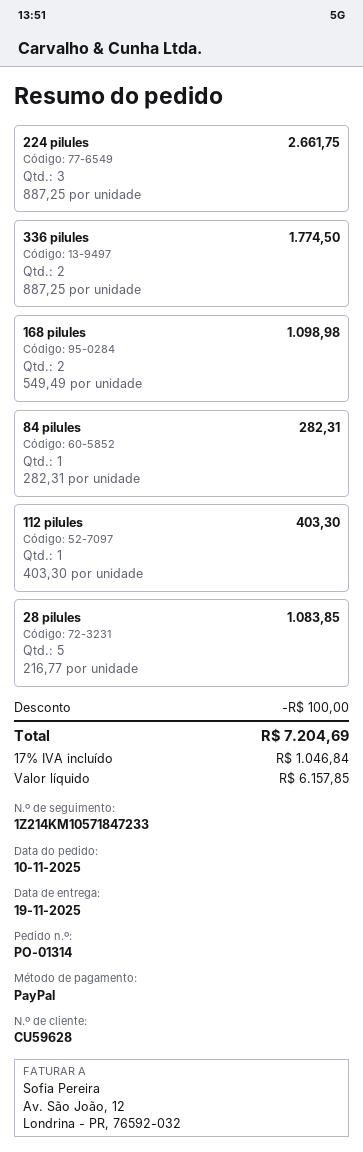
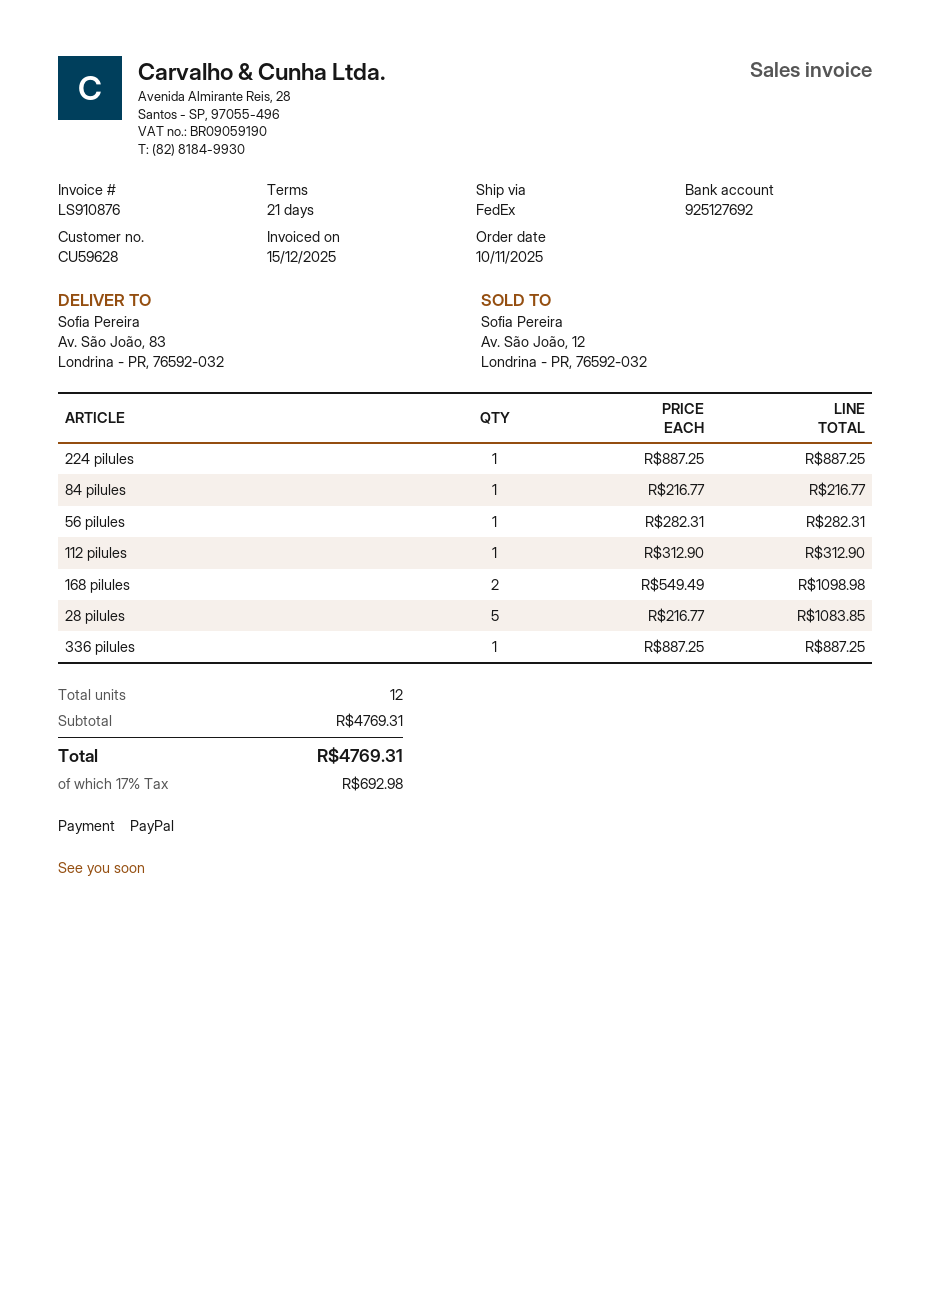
224 pilules: 3 x 887.25 = 2661.75 -> 1 x 887.25 = 887.25
336 pilules: 2 x 887.25 = 1774.50 -> 1 x 887.25 = 887.25
84 pilules: 1 x 282.31 = 282.31 -> 1 x 216.77 = 216.77
112 pilules: 1 x 403.30 = 403.30 -> 1 x 312.90 = 312.90
56 pilules: none -> 1 x 282.31 = 282.31
discount: 100.00 -> none
tax: 17% = 1046.84 -> 17% = 692.98
total: 7204.69 -> 4769.31

